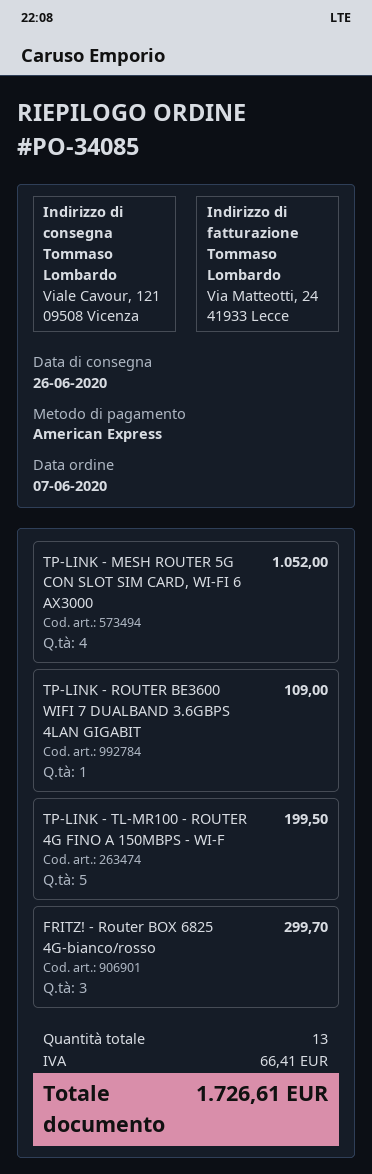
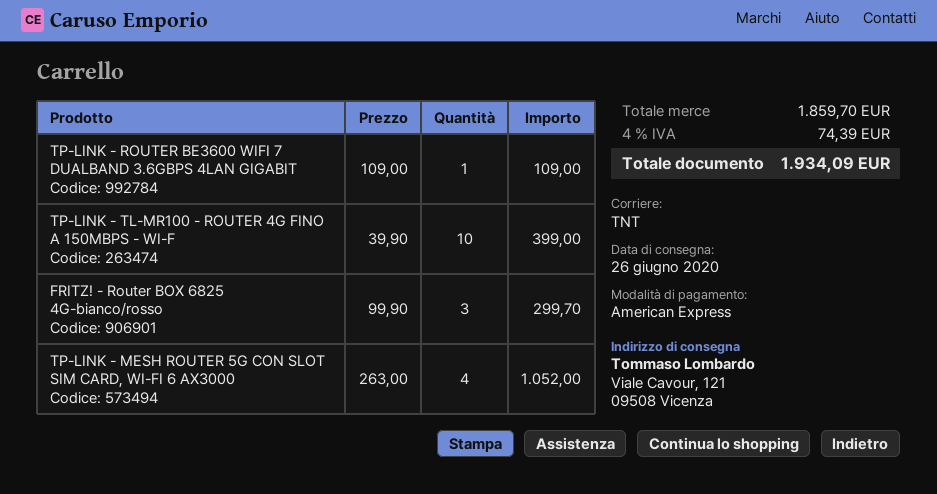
TP-LINK - TL-MR100 - ROUTER 4G FINO A 150MBPS - WI-F: 5 for 199.50 -> 10 for 399.00
tax: 66.41 -> 74.39
total: 1726.61 -> 1934.09

